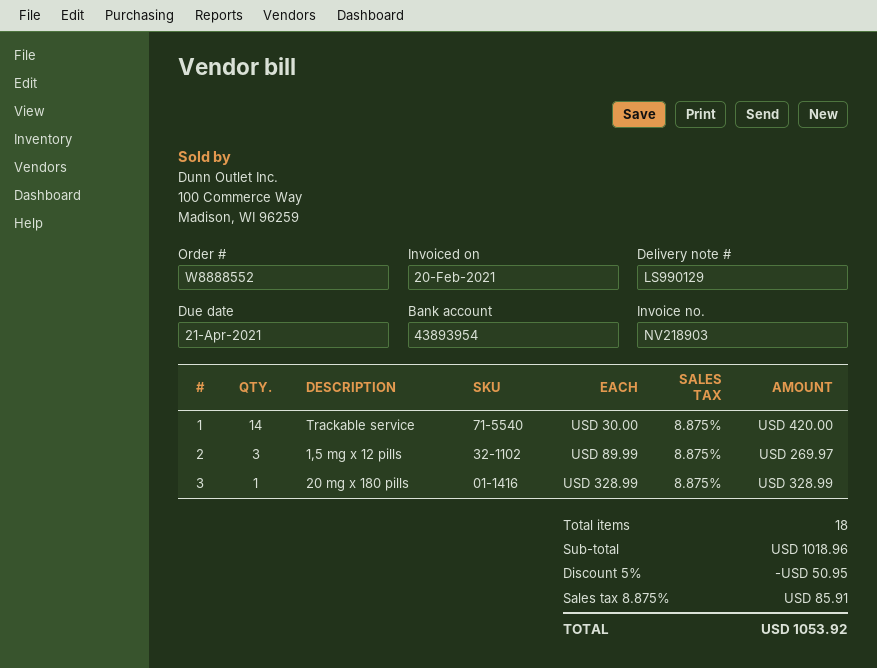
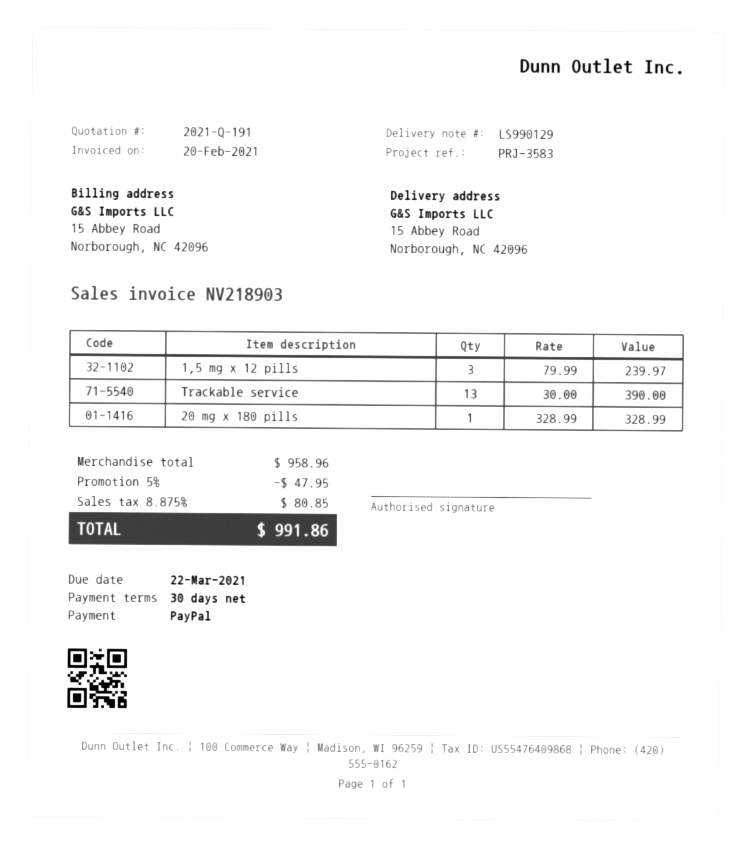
due date: 2021-04-21 -> 2021-03-22
Trackable service: 14 x 30.00 = 420.00 -> 13 x 30.00 = 390.00
1,5 mg x 12 pills: 3 x 89.99 = 269.97 -> 3 x 79.99 = 239.97
subtotal: 1018.96 -> 958.96
discount: 5% = 50.95 -> 5% = 47.95
tax: 8.875% = 85.91 -> 8.875% = 80.85
total: 1053.92 -> 991.86

